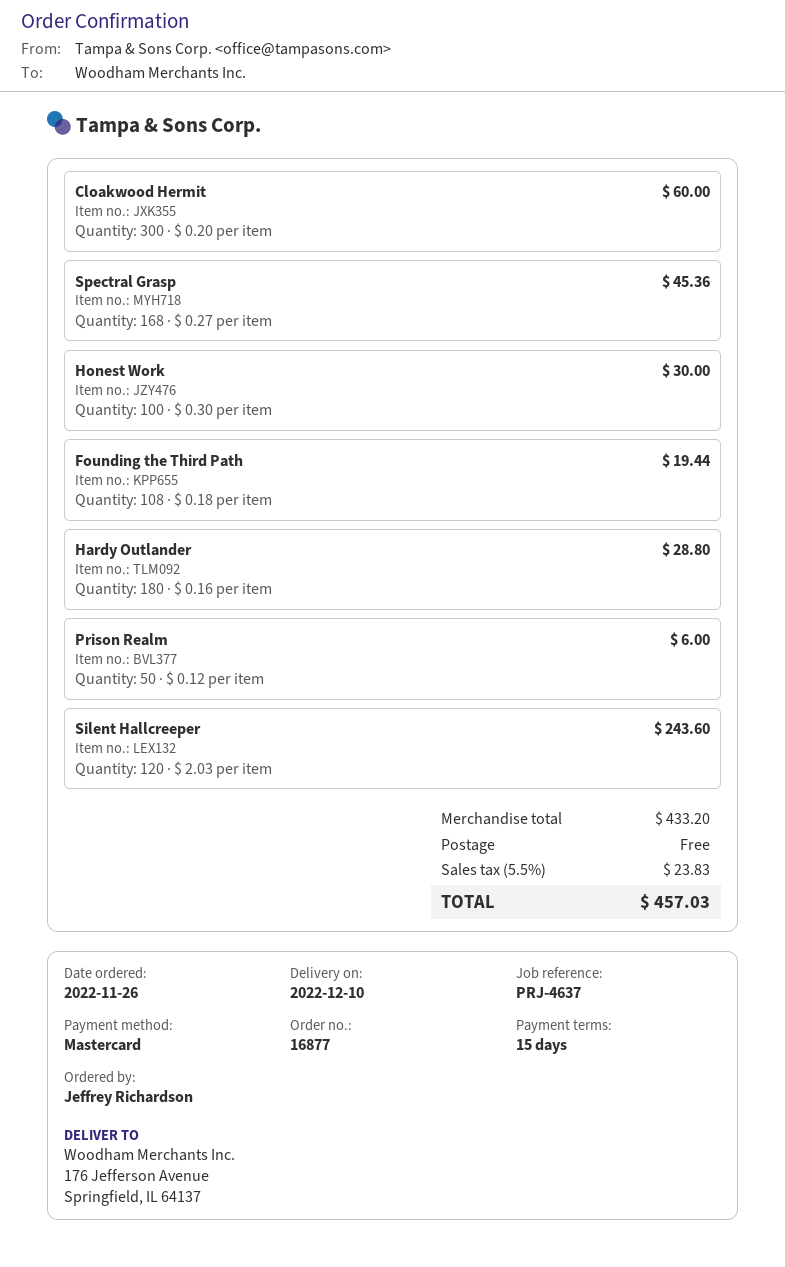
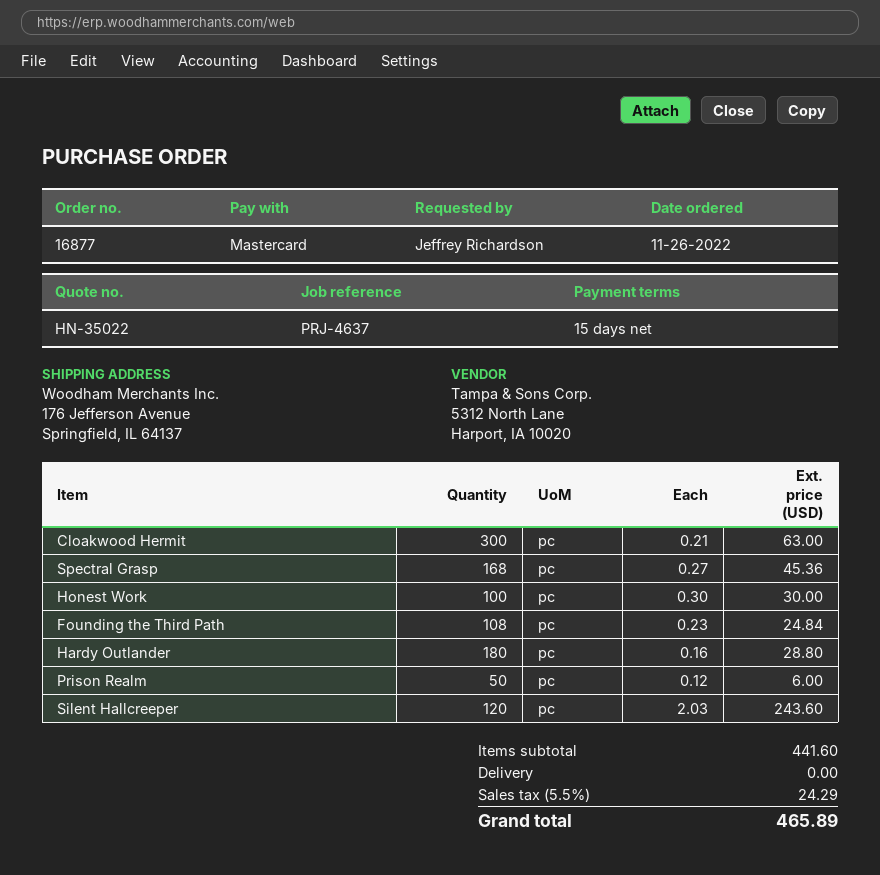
Cloakwood Hermit: 300 x 0.20 = 60.00 -> 300 x 0.21 = 63.00
Founding the Third Path: 108 x 0.18 = 19.44 -> 108 x 0.23 = 24.84
subtotal: 433.20 -> 441.60
tax: 5.5% = 23.83 -> 5.5% = 24.29
total: 457.03 -> 465.89

